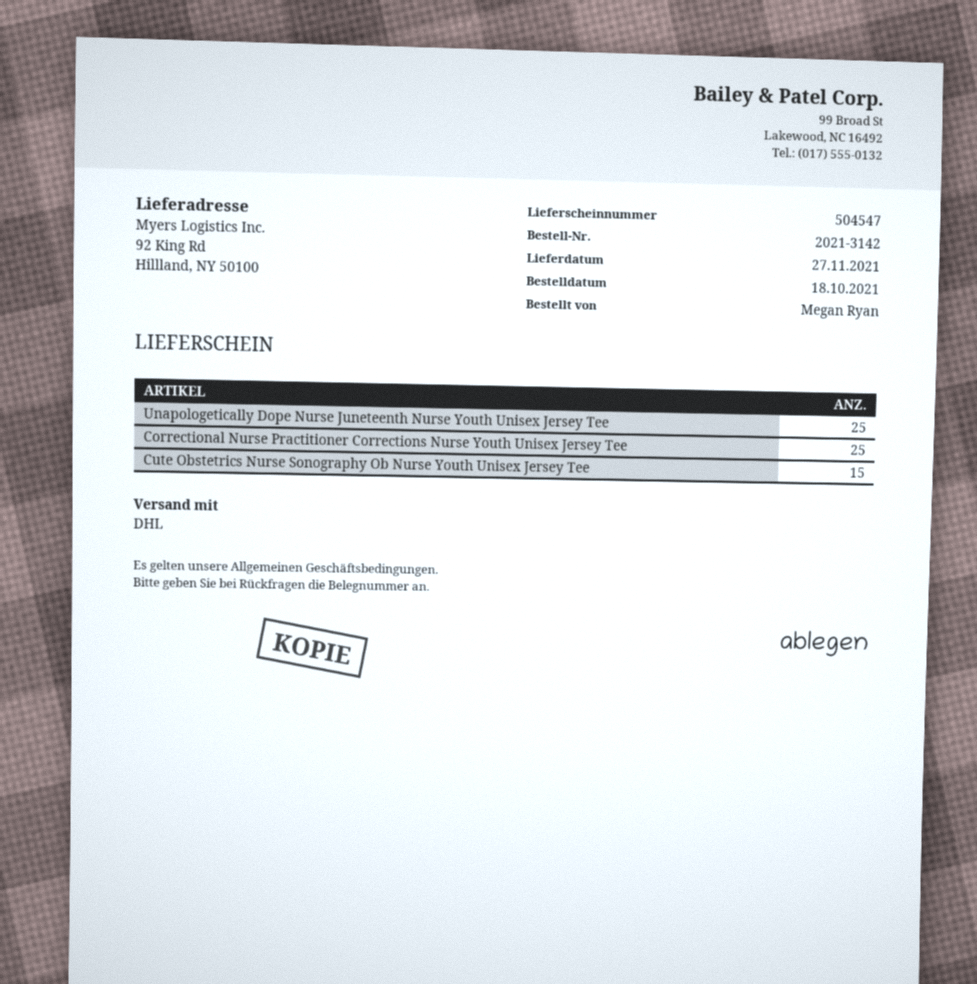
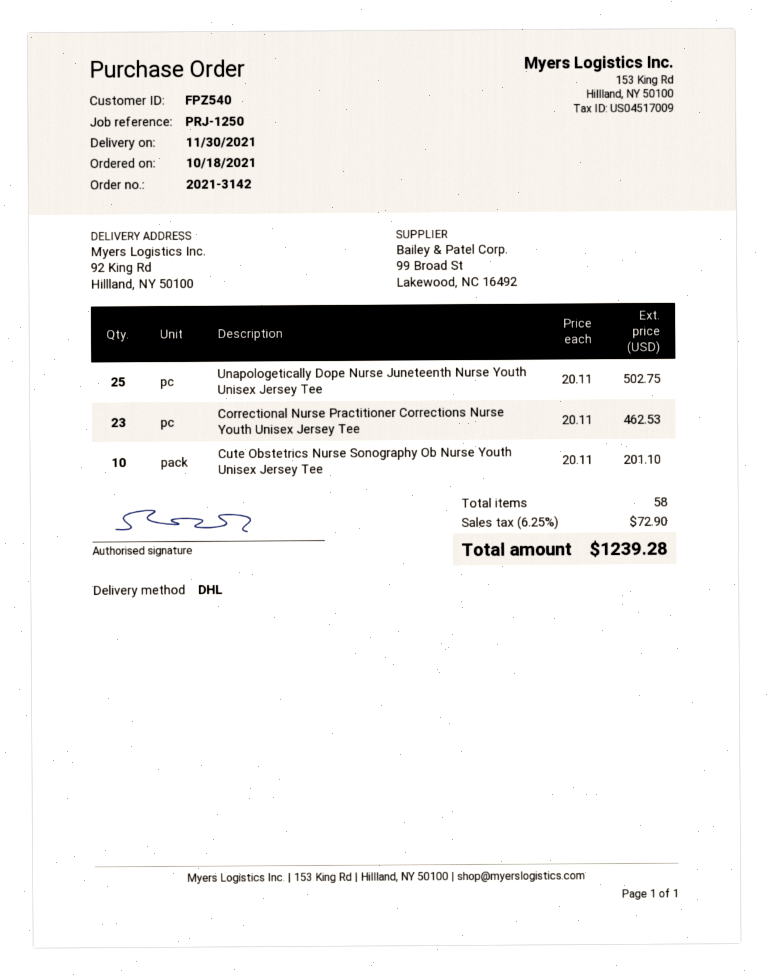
delivery date: 2021-11-27 -> 2021-11-30
Correctional Nurse Practitioner Corrections Nurse Youth Unisex Jersey Tee: 25 -> 23
Cute Obstetrics Nurse Sonography Ob Nurse Youth Unisex Jersey Tee: 15 -> 10

